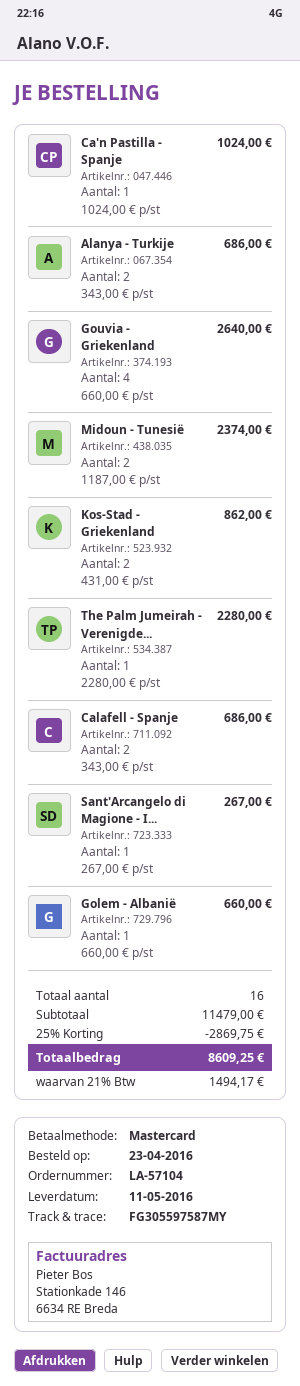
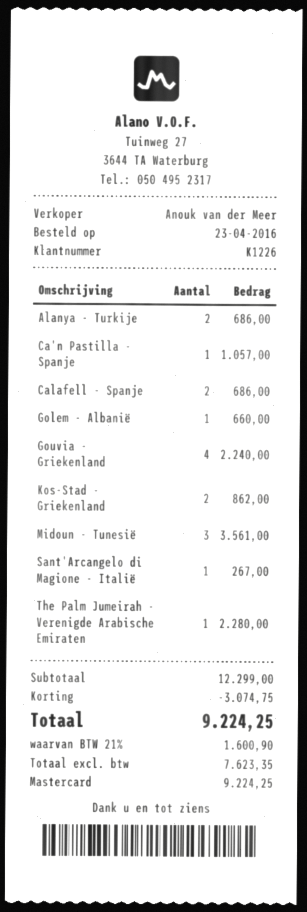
Ca'n Pastilla - Spanje: 1 for 1024.00 -> 1 for 1057.00
Gouvia - Griekenland: 4 for 2640.00 -> 4 for 2240.00
Midoun - Tunesië: 2 for 2374.00 -> 3 for 3561.00
subtotal: 11479.00 -> 12299.00
discount: 2869.75 -> 3074.75
tax: 21% = 1494.17 -> 21% = 1600.90
total: 8609.25 -> 9224.25

